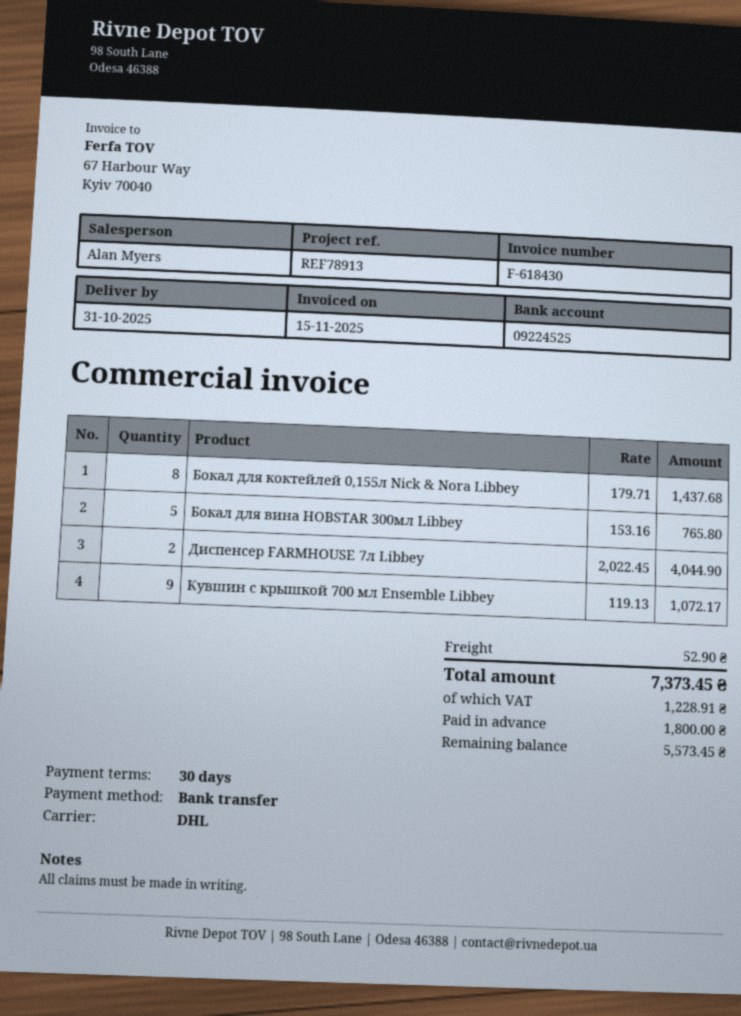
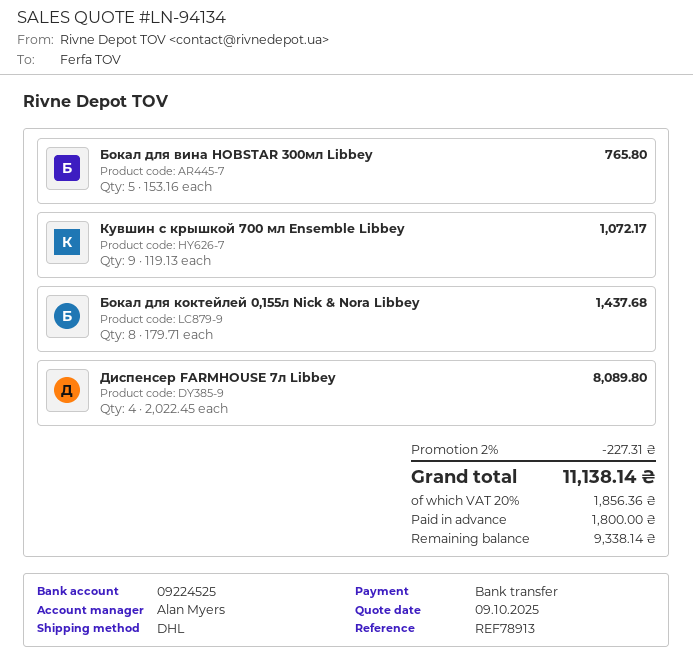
Диспенсер FARMHOUSE 7л Libbey: 2 x 2022.45 = 4044.90 -> 4 x 2022.45 = 8089.80
discount: none -> 2% = 227.31
shipping: 52.90 -> none
tax: 1228.91 -> 1856.36
total: 7373.45 -> 11138.14
balance: 5573.45 -> 9338.14

